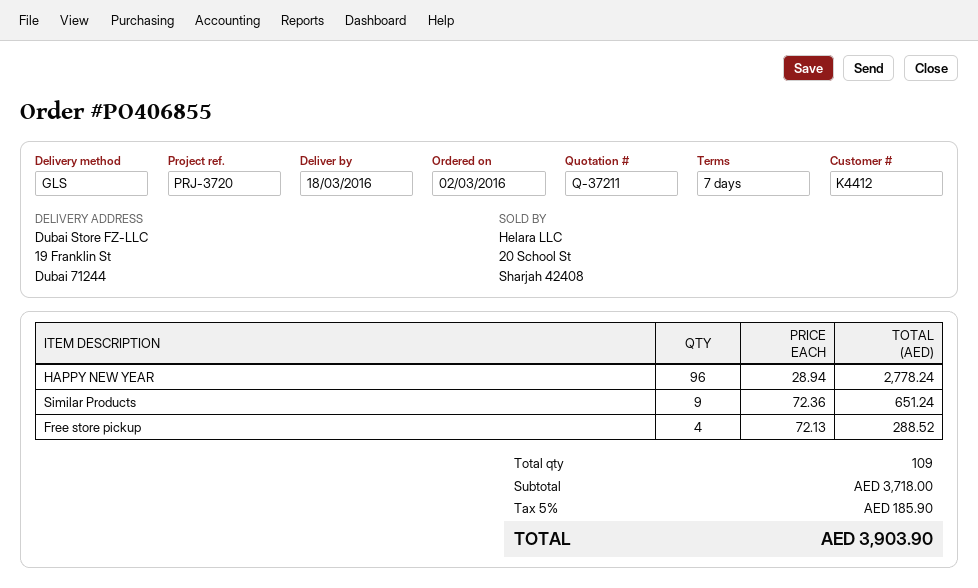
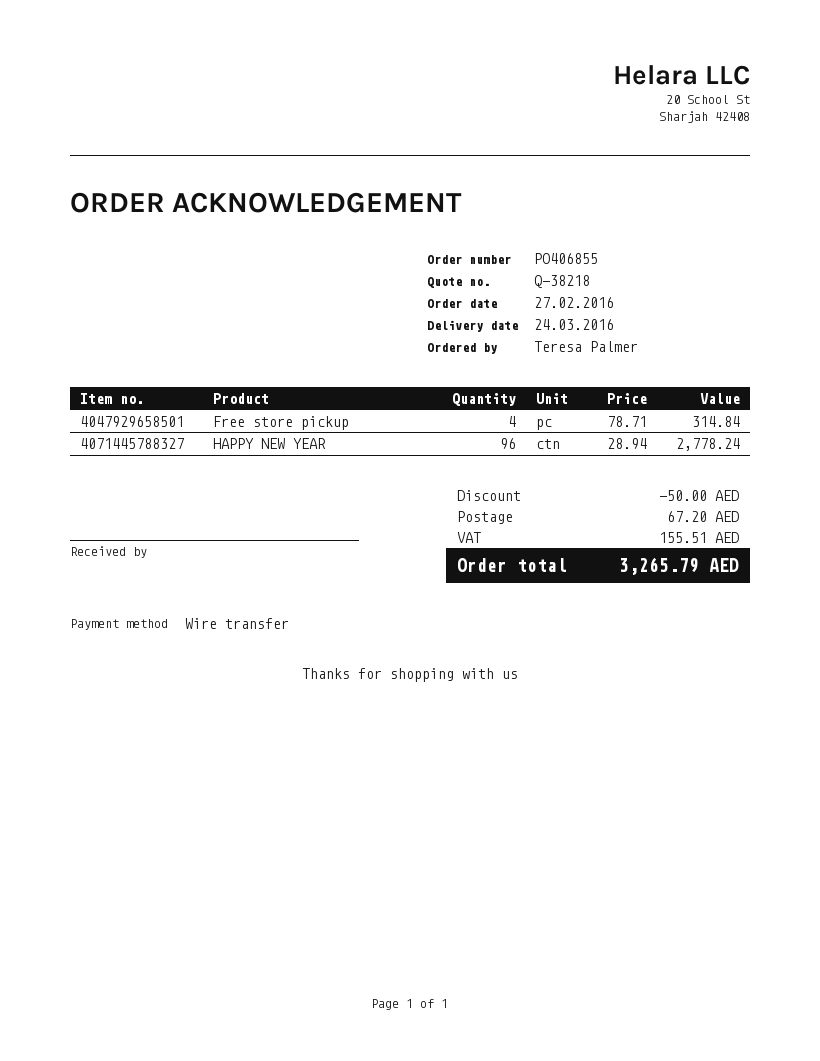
quote number: Q-37211 -> Q-38218
order date: 2016-03-02 -> 2016-02-27
delivery date: 2016-03-18 -> 2016-03-24
Similar Products: 9 x 72.36 = 651.24 -> none
Free store pickup: 4 x 72.13 = 288.52 -> 4 x 78.71 = 314.84
discount: none -> 50.00
shipping: none -> 67.20
tax: 185.90 -> 155.51
total: 3903.90 -> 3265.79

